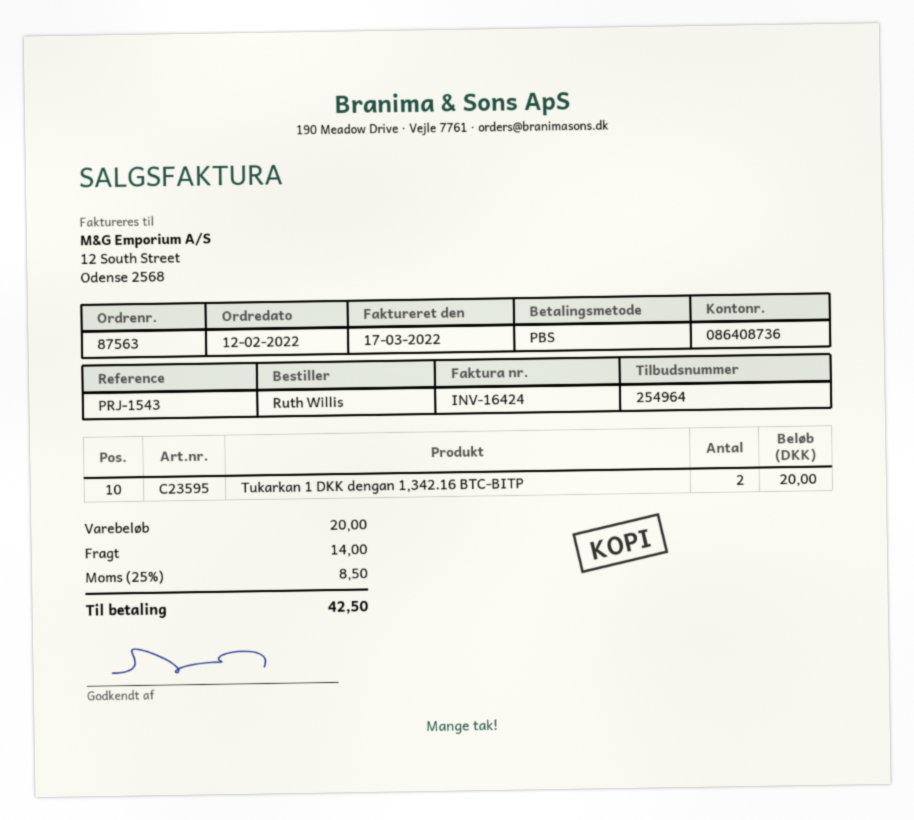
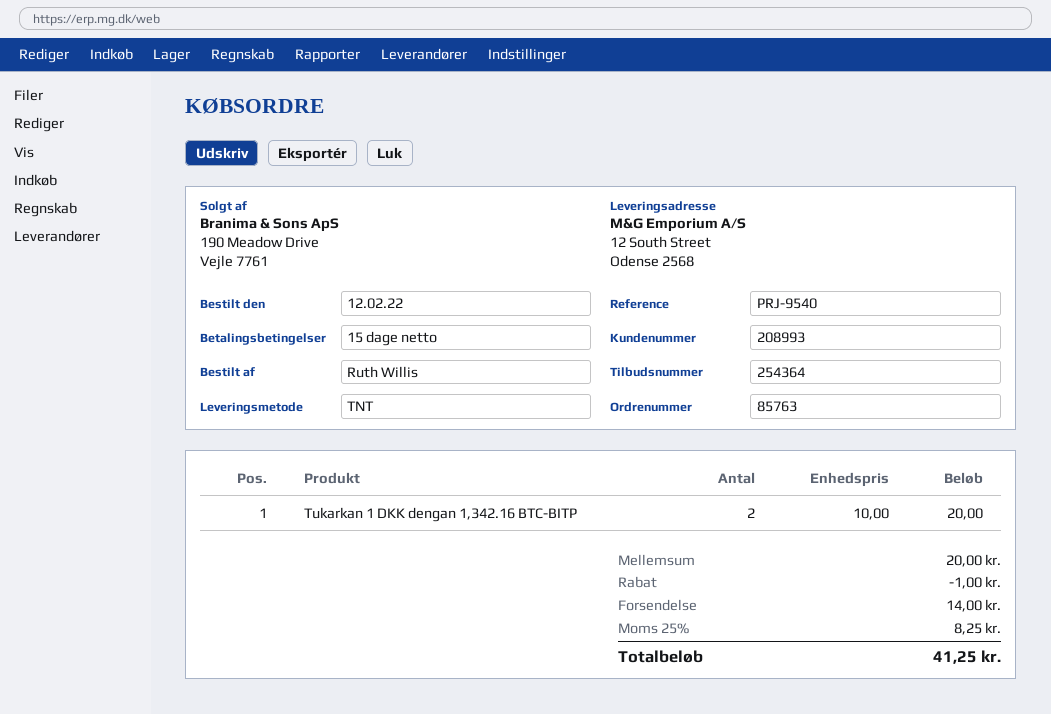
quote number: 254964 -> 254364
order number: 87563 -> 85763
reference: PRJ-1543 -> PRJ-9540
discount: none -> 1.00
tax: 25% = 8.50 -> 25% = 8.25
total: 42.50 -> 41.25

